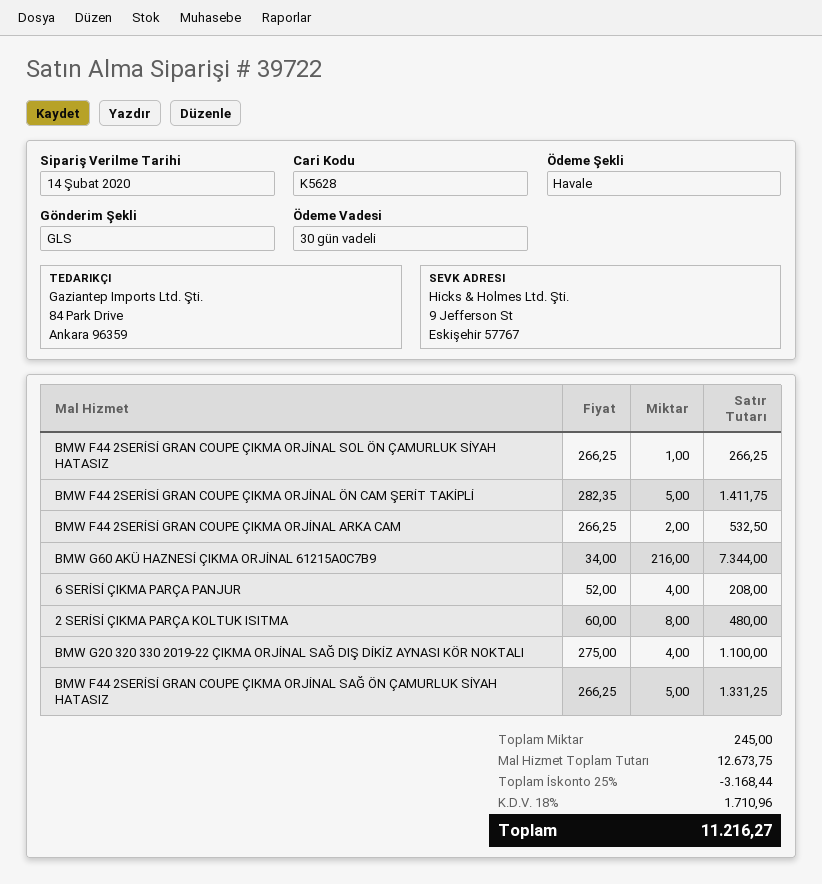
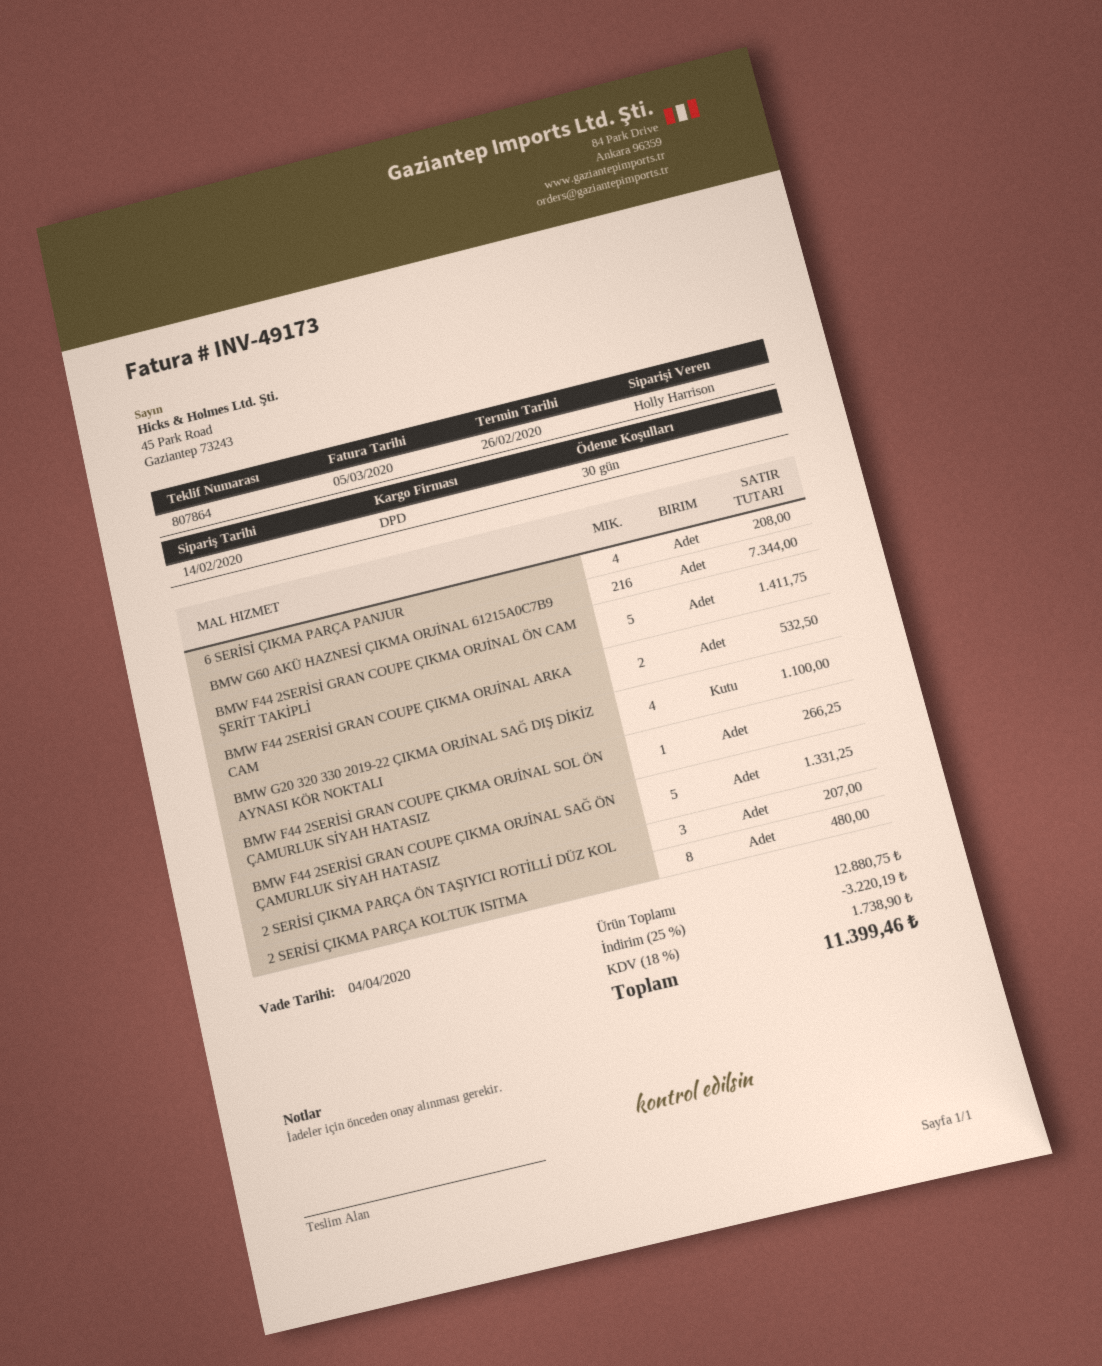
shipping method: GLS -> DPD
2 SERİSİ ÇIKMA PARÇA ÖN TAŞIYICI ROTİLLİ DÜZ KOL: none -> 3 for 207.00
subtotal: 12673.75 -> 12880.75
discount: 25% = 3168.44 -> 25% = 3220.19
tax: 18% = 1710.96 -> 18% = 1738.90
total: 11216.27 -> 11399.46

